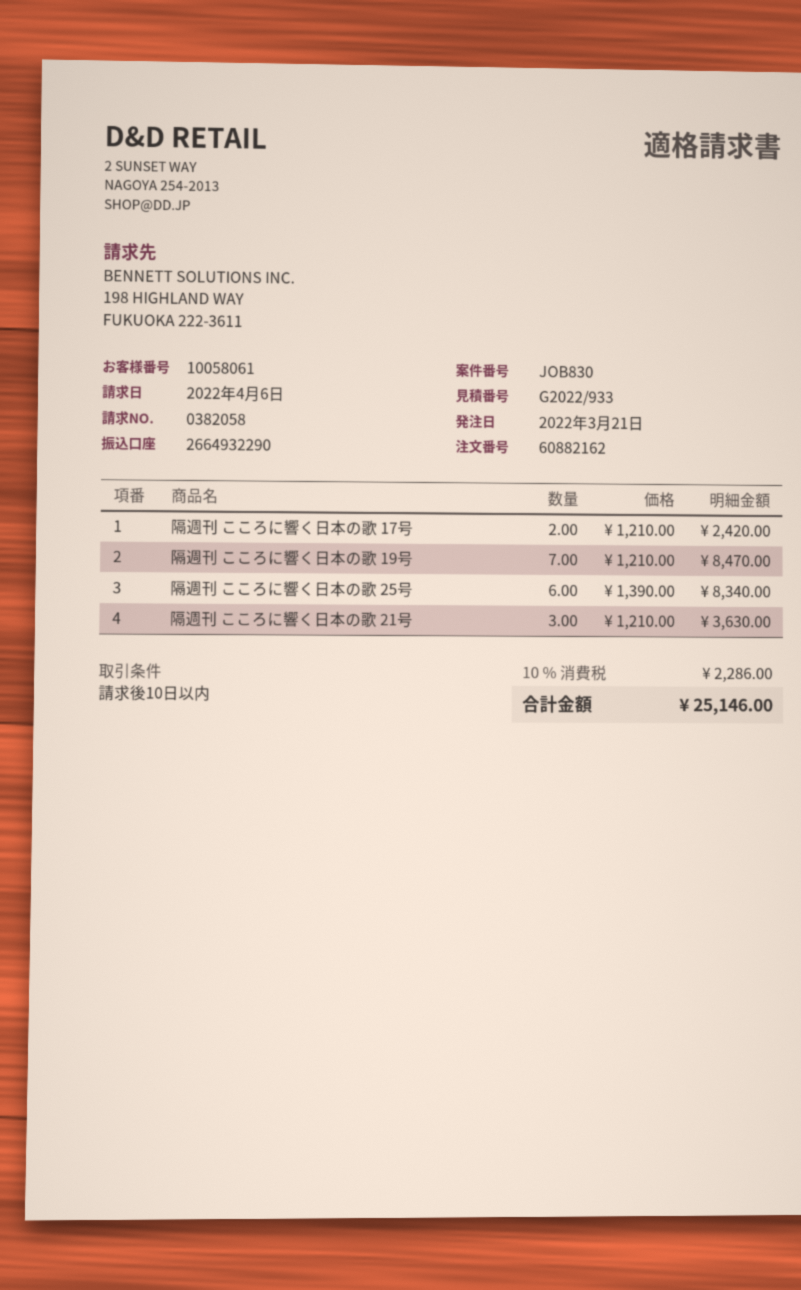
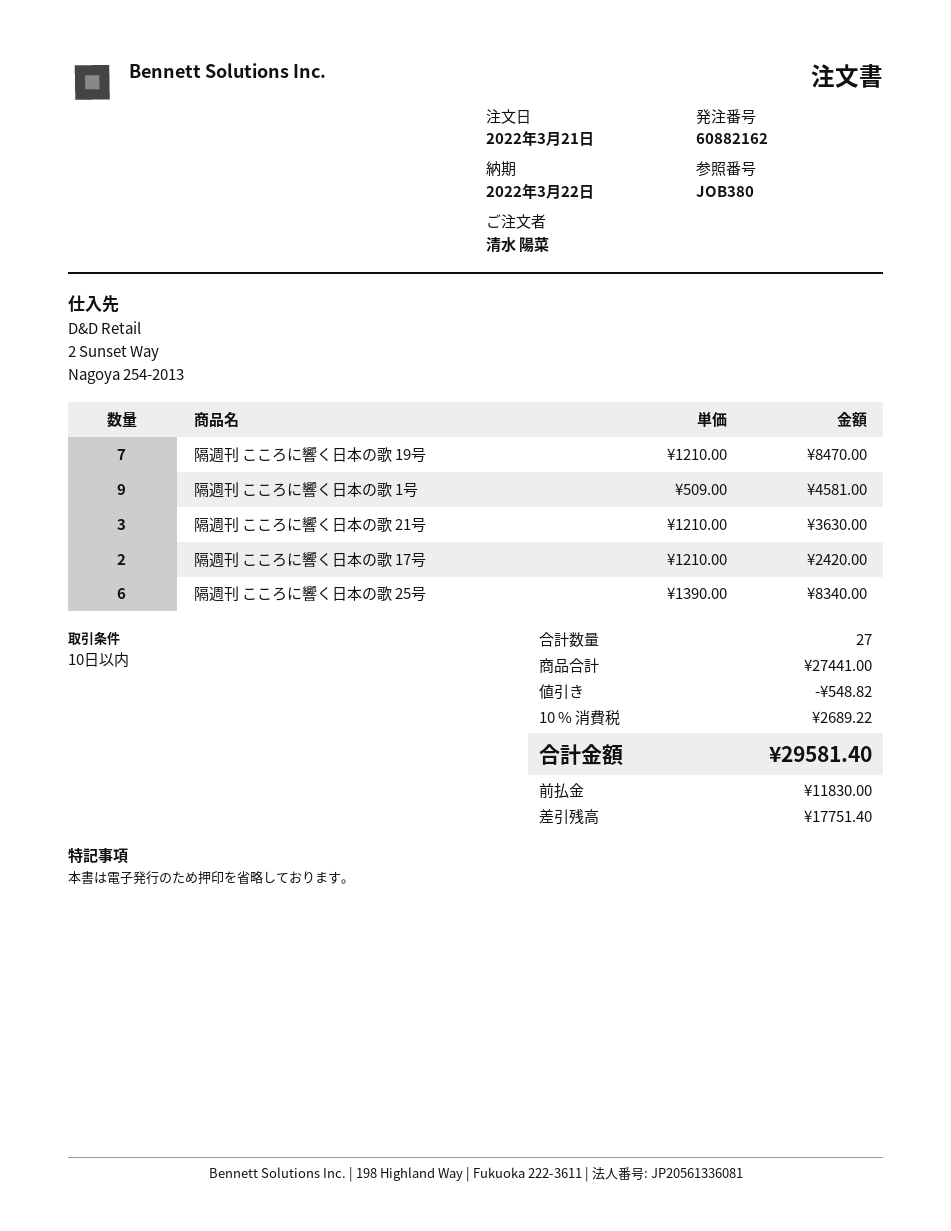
reference: JOB830 -> JOB380
隔週刊 こころに響く日本の歌 1号: none -> 9 x 509.00 = 4581.00
discount: none -> 548.82
tax: 10% = 2286.00 -> 10% = 2689.22
total: 25146.00 -> 29581.40

